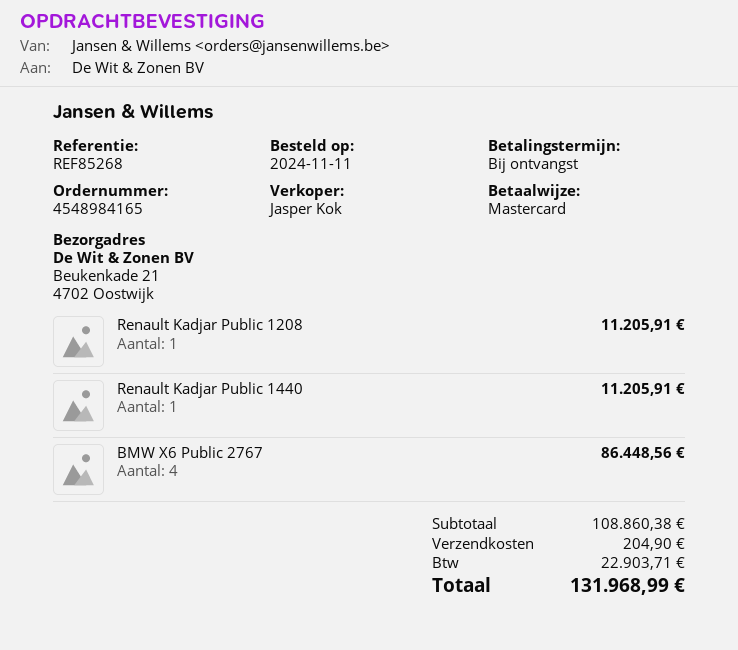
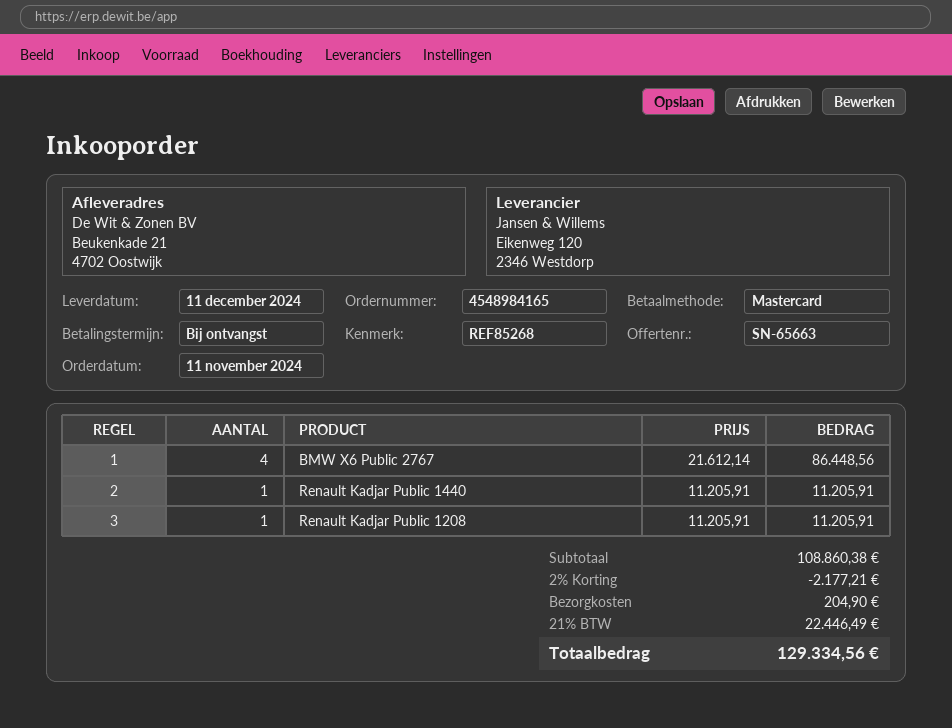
discount: none -> 2% = 2177.21
tax: 22903.71 -> 22446.49
total: 131968.99 -> 129334.56

